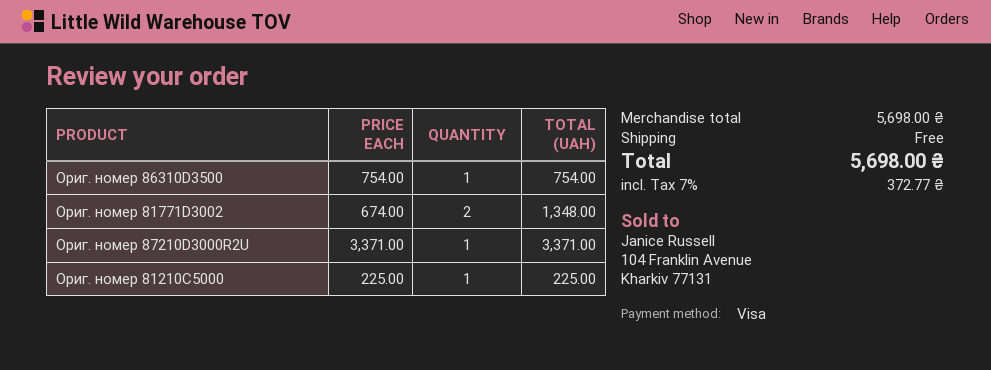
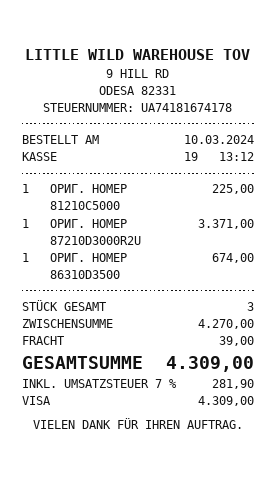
Ориг. номер 86310D3500: 1 for 754.00 -> 1 for 674.00
Ориг. номер 81771D3002: 2 for 1348.00 -> none
subtotal: 5698.00 -> 4270.00
shipping: 0.00 -> 39.00
tax: 7% = 372.77 -> 7% = 281.90
total: 5698.00 -> 4309.00

